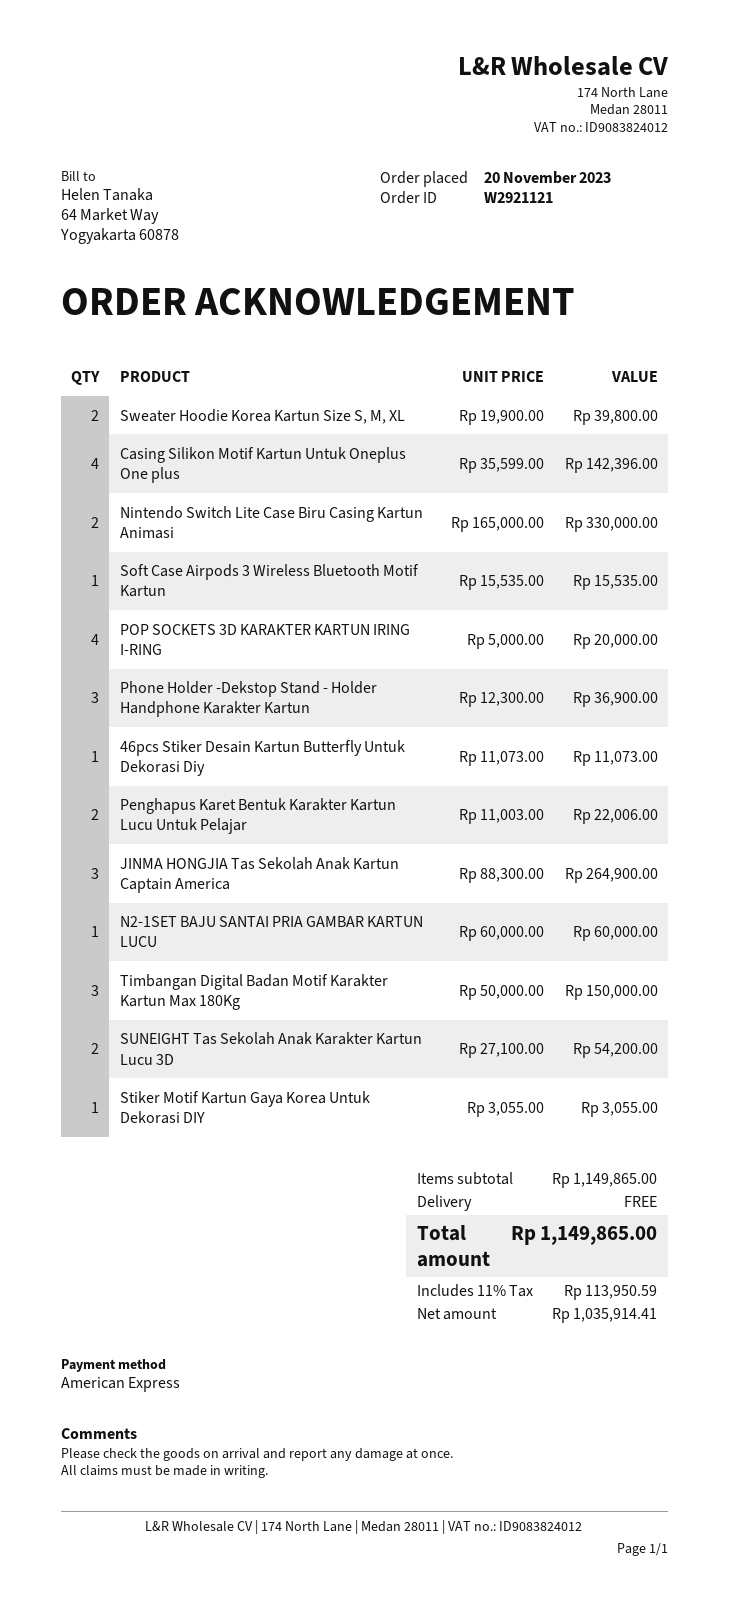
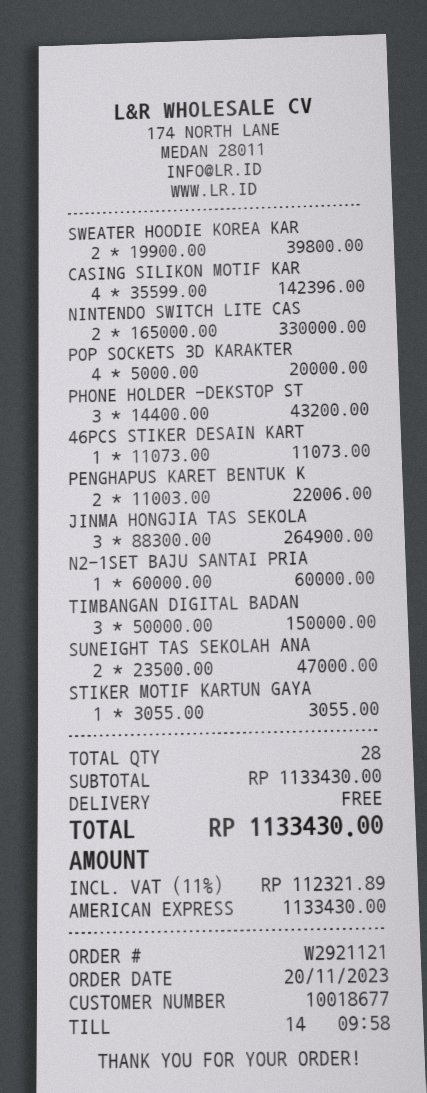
Soft Case Airpods 3 Wireless Bluetooth Motif Kartun: 1 x 15535.00 = 15535.00 -> none
Phone Holder -Dekstop Stand - Holder Handphone Karakter Kartun: 3 x 12300.00 = 36900.00 -> 3 x 14400.00 = 43200.00
SUNEIGHT Tas Sekolah Anak Karakter Kartun Lucu 3D: 2 x 27100.00 = 54200.00 -> 2 x 23500.00 = 47000.00
subtotal: 1149865.00 -> 1133430.00
tax: 11% = 113950.59 -> 11% = 112321.89
total: 1149865.00 -> 1133430.00

